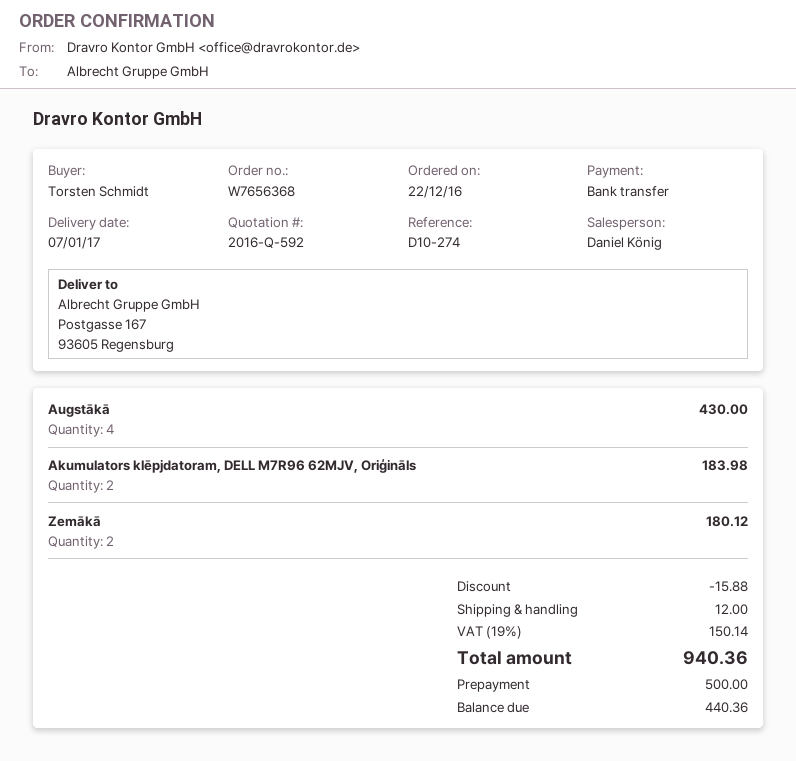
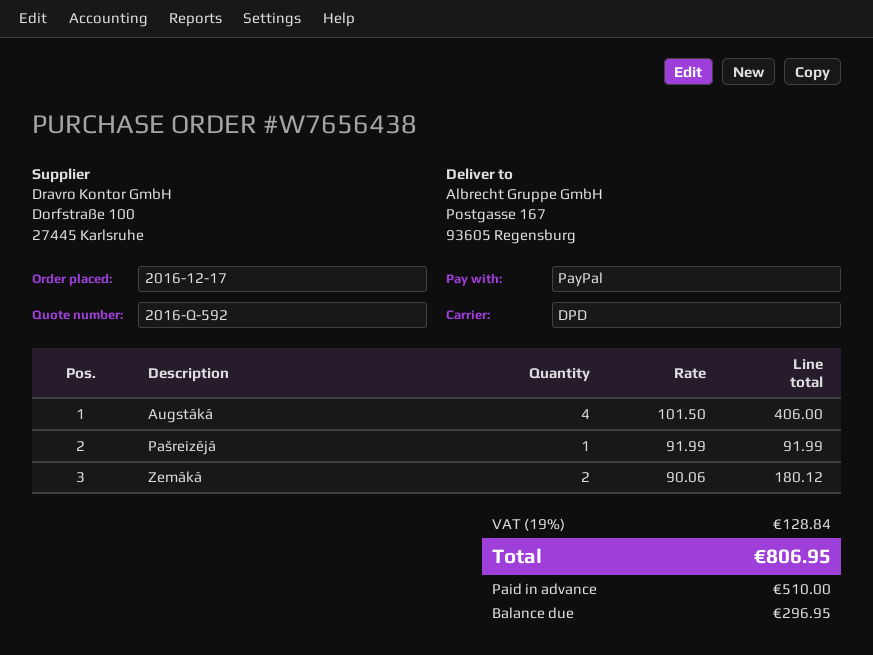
order number: W7656368 -> W7656438
order date: 2016-12-22 -> 2016-12-17
payment method: bank transfer -> PayPal
Augstākā: 4 for 430.00 -> 4 for 406.00
Akumulators klēpjdatoram, DELL M7R96 62MJV, Oriģināls: 2 for 183.98 -> none
Pašreizējā: none -> 1 for 91.99
discount: 15.88 -> none
shipping: 12.00 -> none
tax: 19% = 150.14 -> 19% = 128.84
total: 940.36 -> 806.95
deposit: 500.00 -> 510.00
balance: 440.36 -> 296.95

